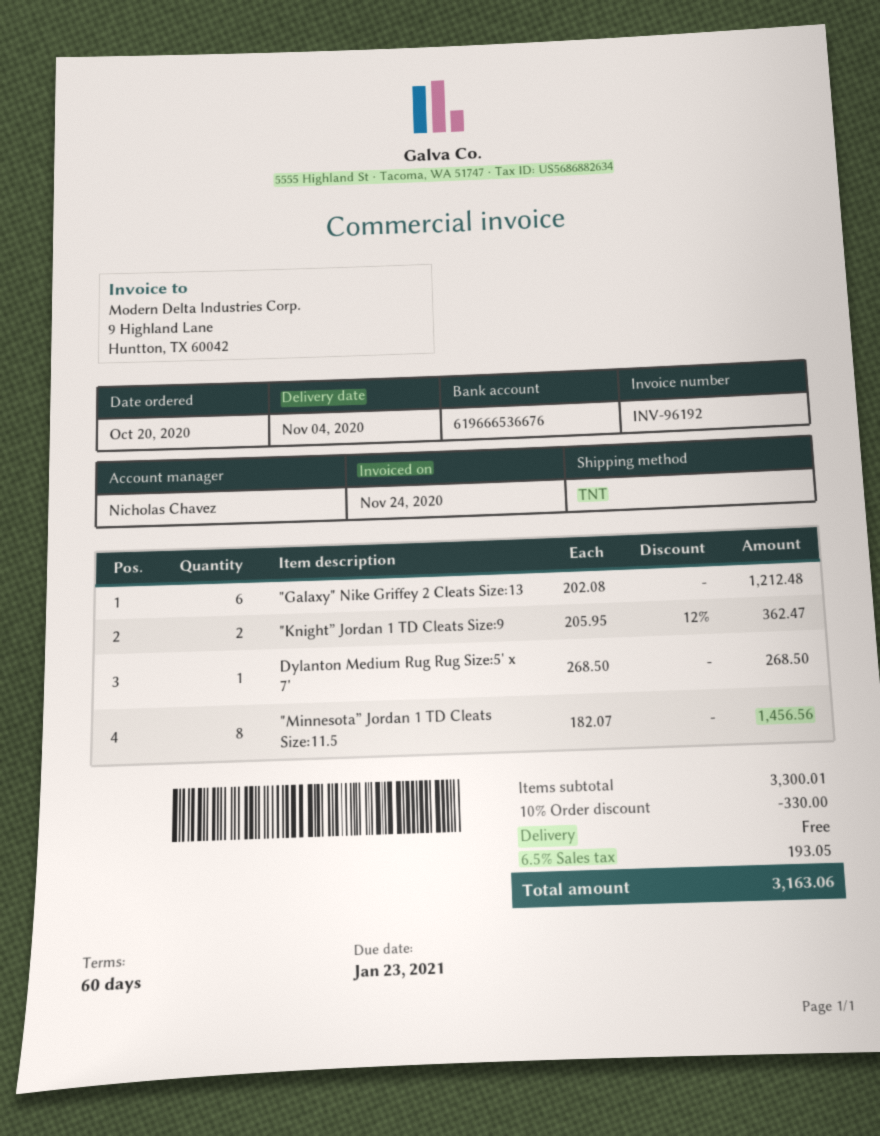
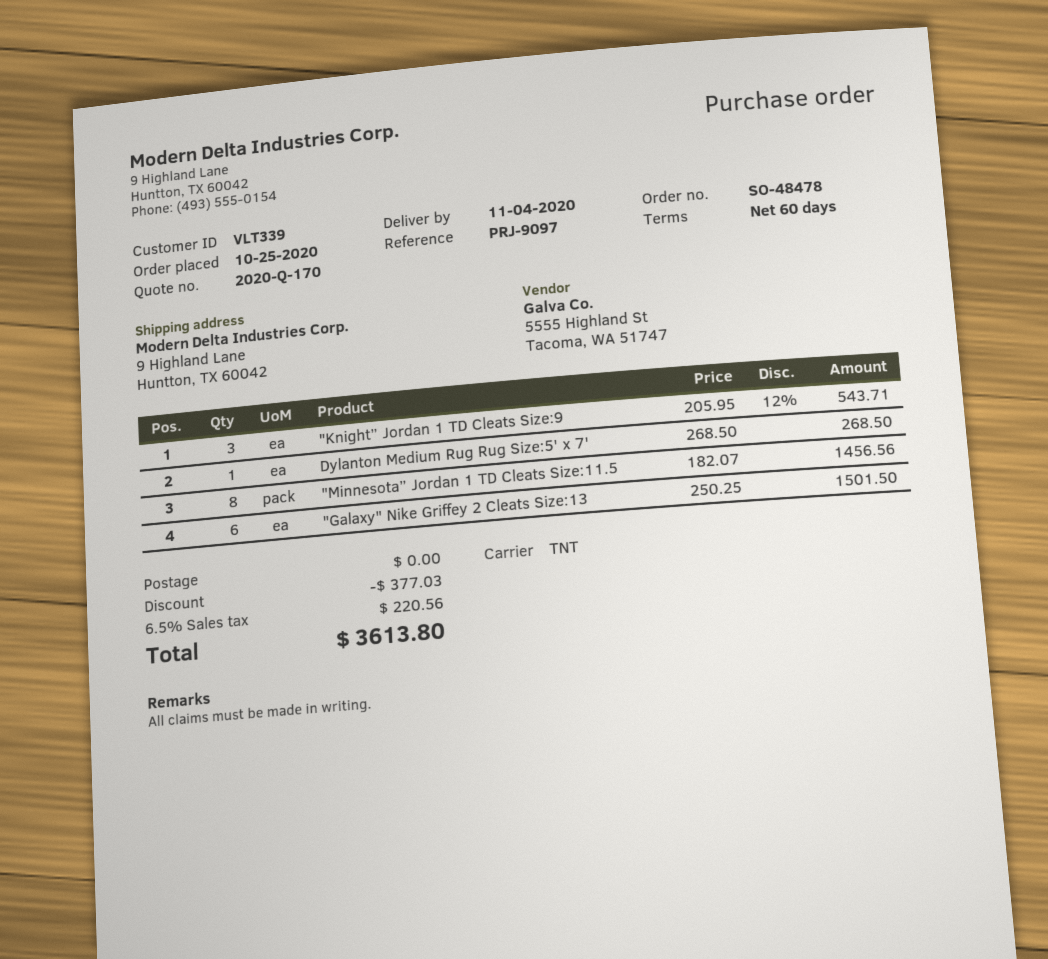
order date: 2020-10-20 -> 2020-10-25
"Galaxy" Nike Griffey 2 Cleats Size:13: 6 x 202.08 = 1212.48 -> 6 x 250.25 = 1501.50
"Knight” Jordan 1 TD Cleats Size:9: 2 x 205.95 - 12% = 362.47 -> 3 x 205.95 - 12% = 543.71
discount: 330.00 -> 377.03
tax: 6.5% = 193.05 -> 6.5% = 220.56
total: 3163.06 -> 3613.80

